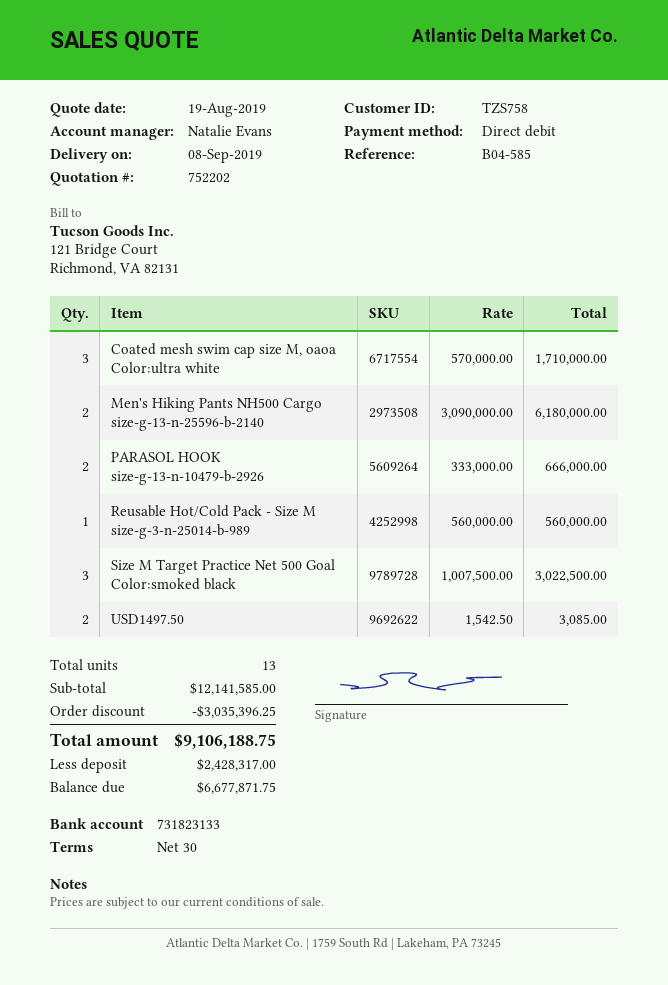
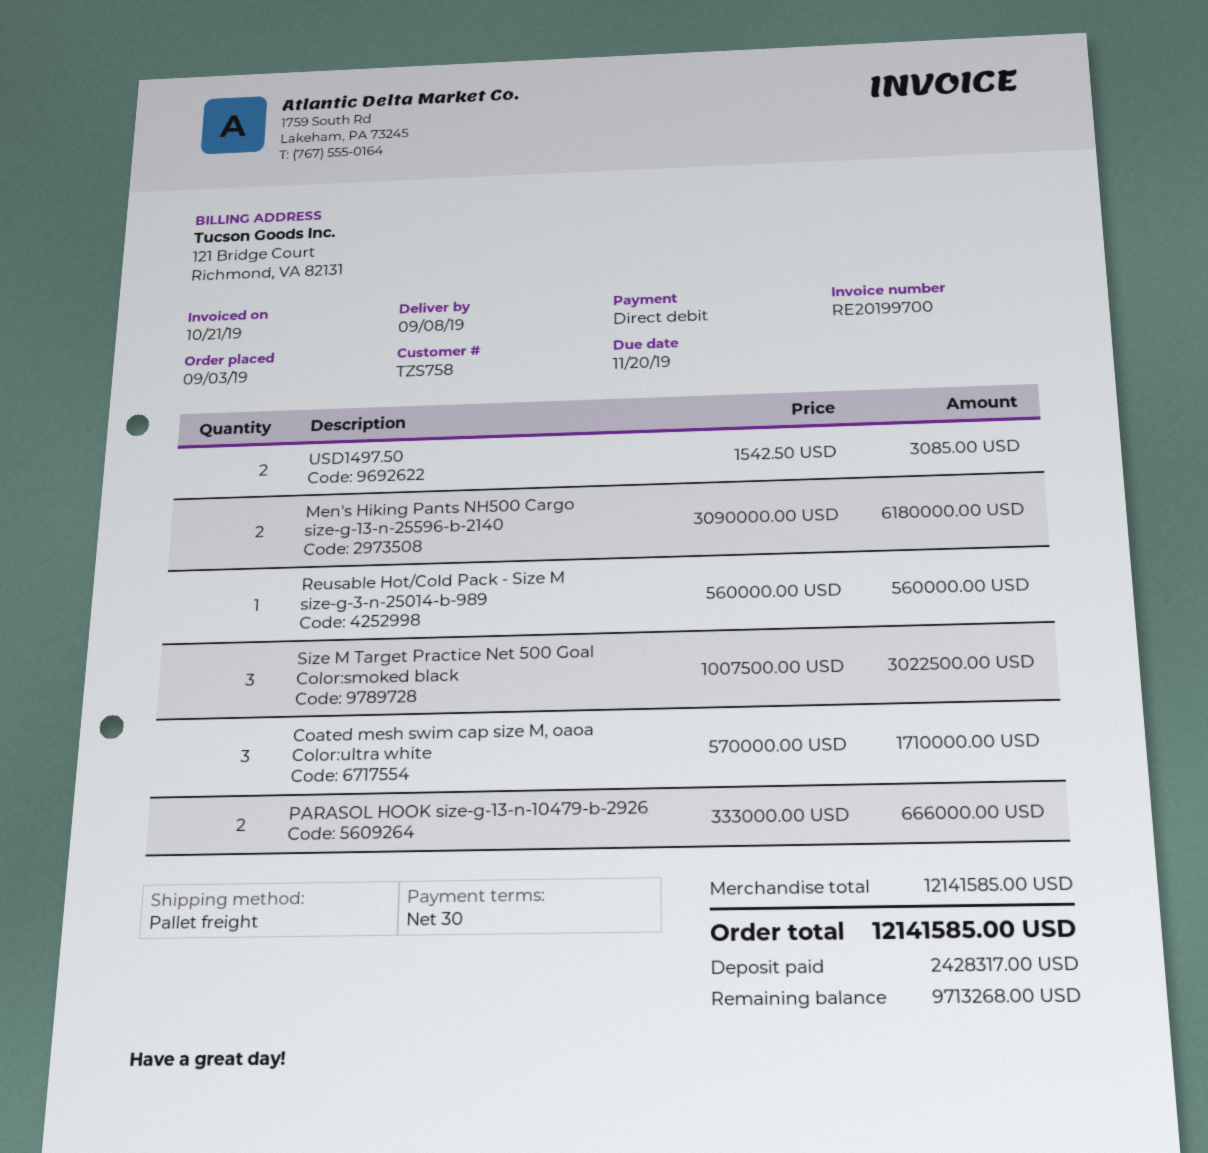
discount: 3035396.25 -> none
total: 9106188.75 -> 12141585.00
balance: 6677871.75 -> 9713268.00

